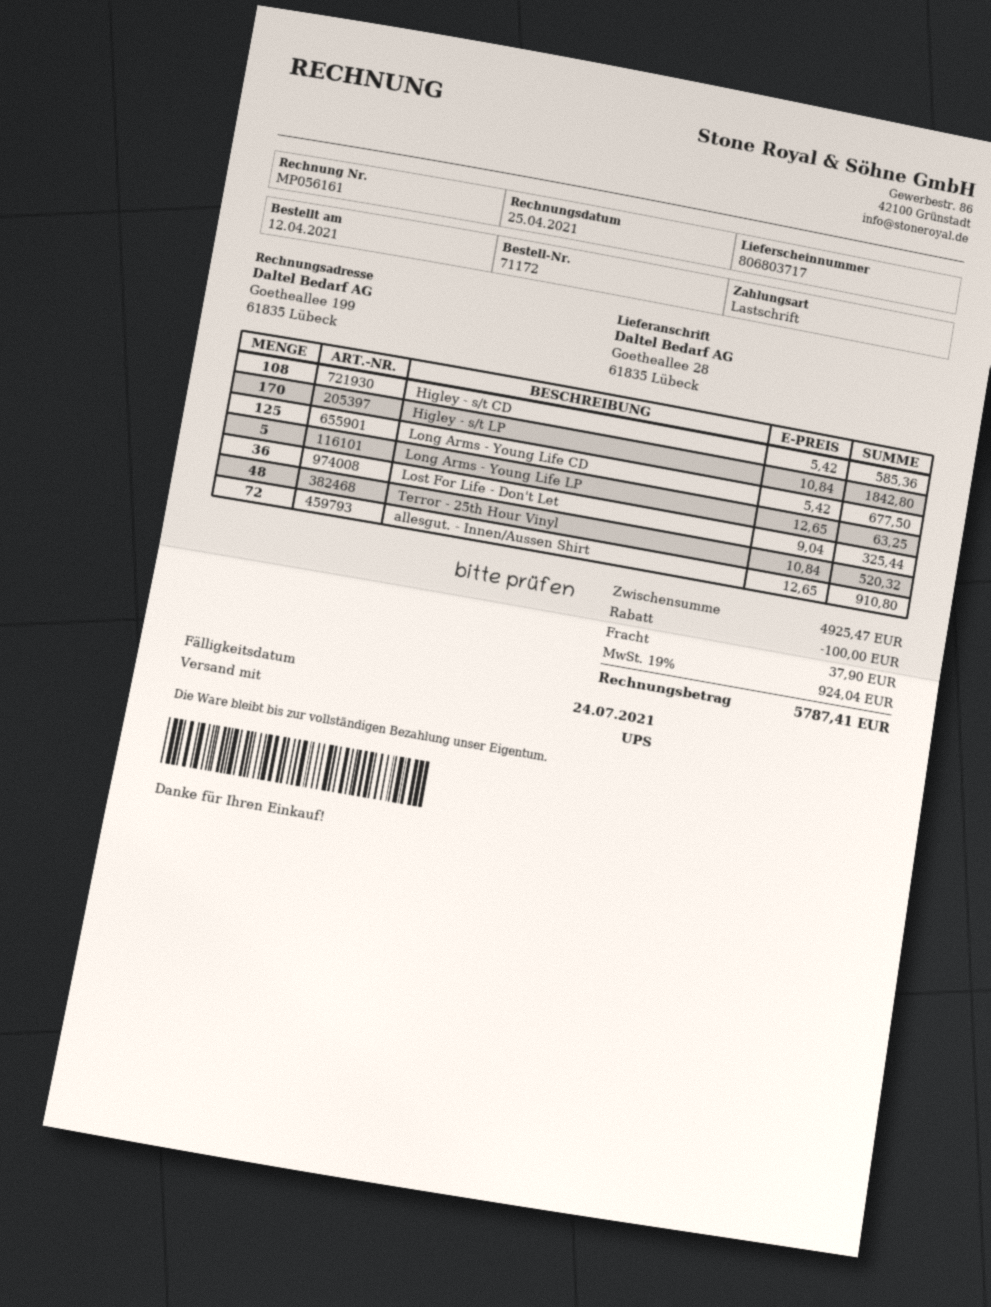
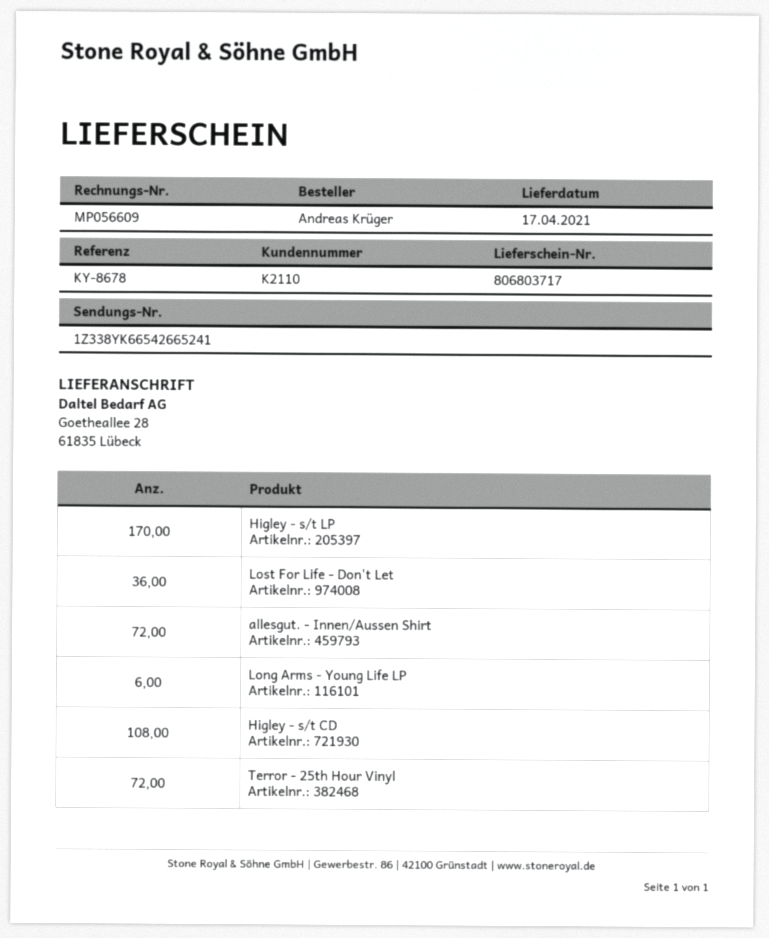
invoice number: MP056161 -> MP056609
Long Arms - Young Life CD: 125 -> none
Long Arms - Young Life LP: 5 -> 6
Terror - 25th Hour Vinyl: 48 -> 72

